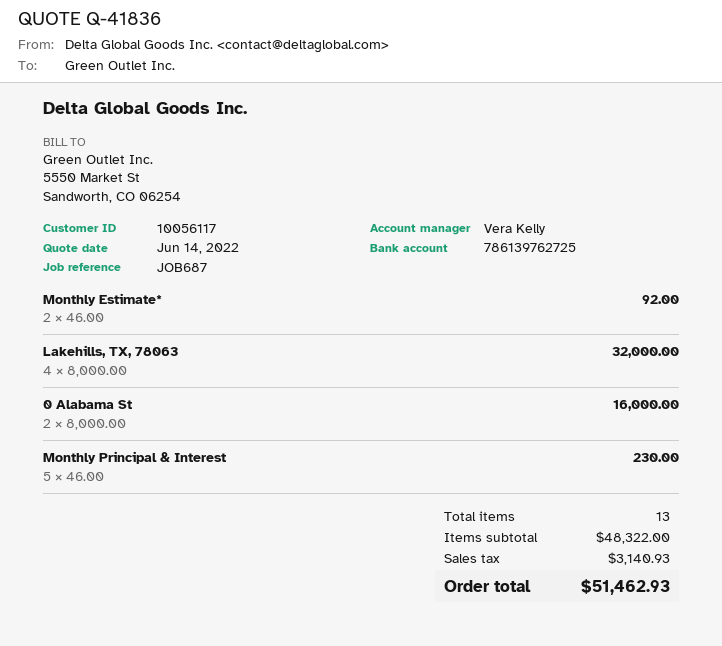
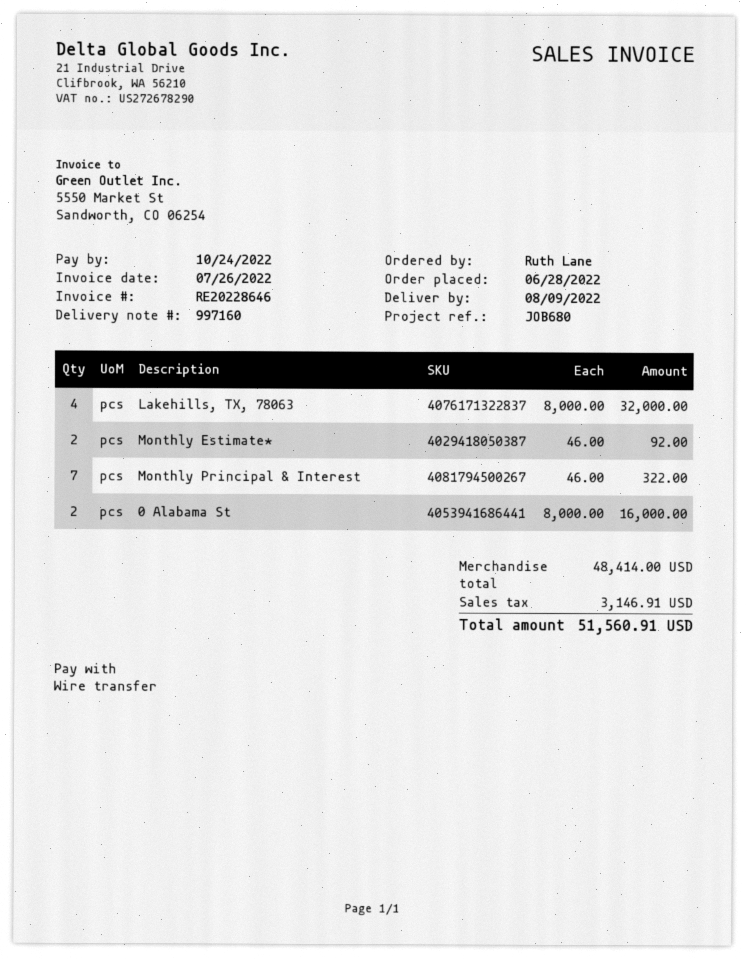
reference: JOB687 -> JOB680
Monthly Principal & Interest: 5 x 46.00 = 230.00 -> 7 x 46.00 = 322.00
subtotal: 48322.00 -> 48414.00
tax: 3140.93 -> 3146.91
total: 51462.93 -> 51560.91

